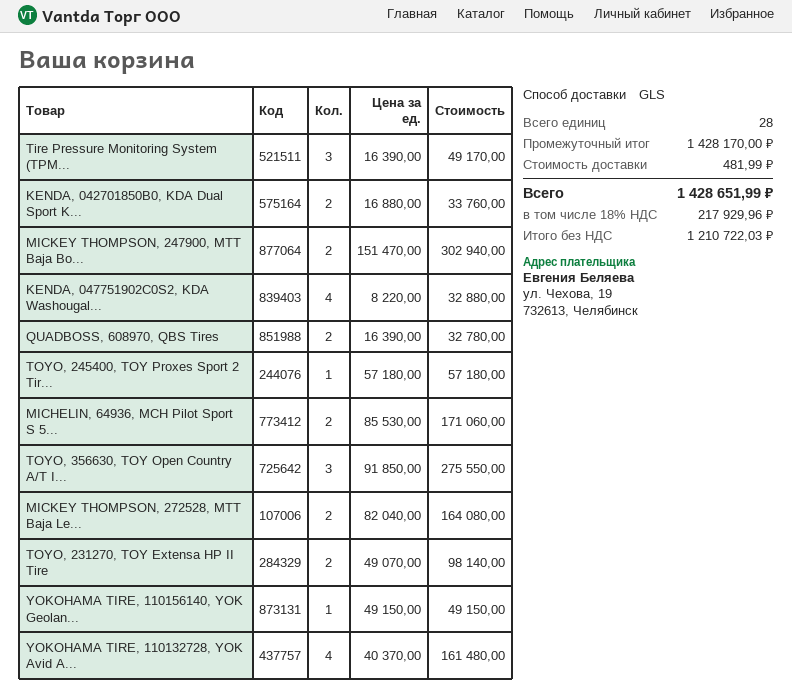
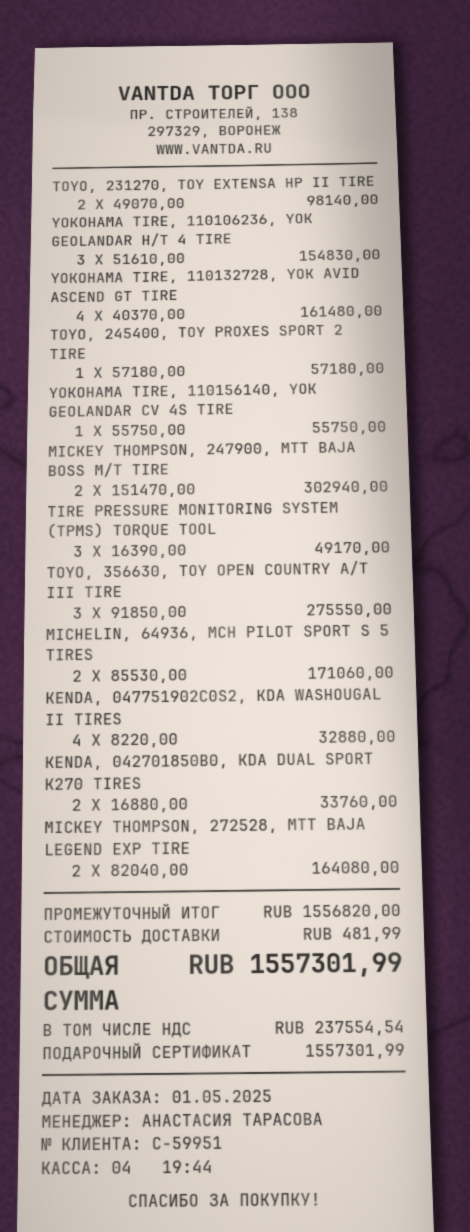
QUADBOSS, 608970, QBS Tires: 2 x 16390.00 = 32780.00 -> none
YOKOHAMA TIRE, 110156140, YOK Geolan...: 1 x 49150.00 = 49150.00 -> 1 x 55750.00 = 55750.00
YOKOHAMA TIRE, 110106236, YOK GEOLANDAR H/T 4 TIRE: none -> 3 x 51610.00 = 154830.00
subtotal: 1428170.00 -> 1556820.00
tax: 217929.96 -> 237554.54
total: 1428651.99 -> 1557301.99

